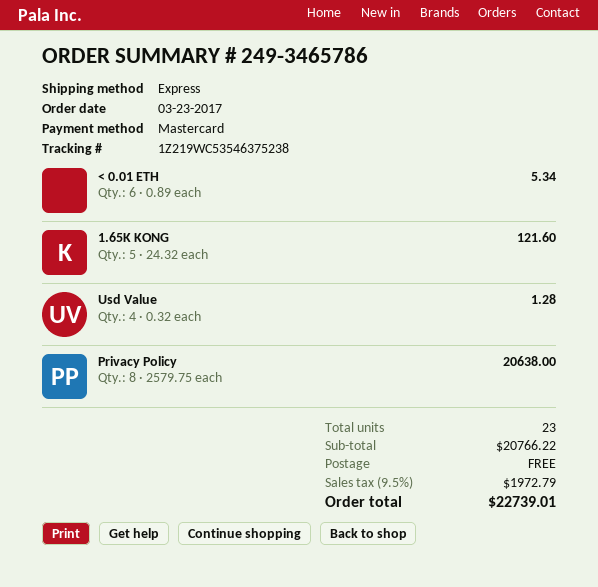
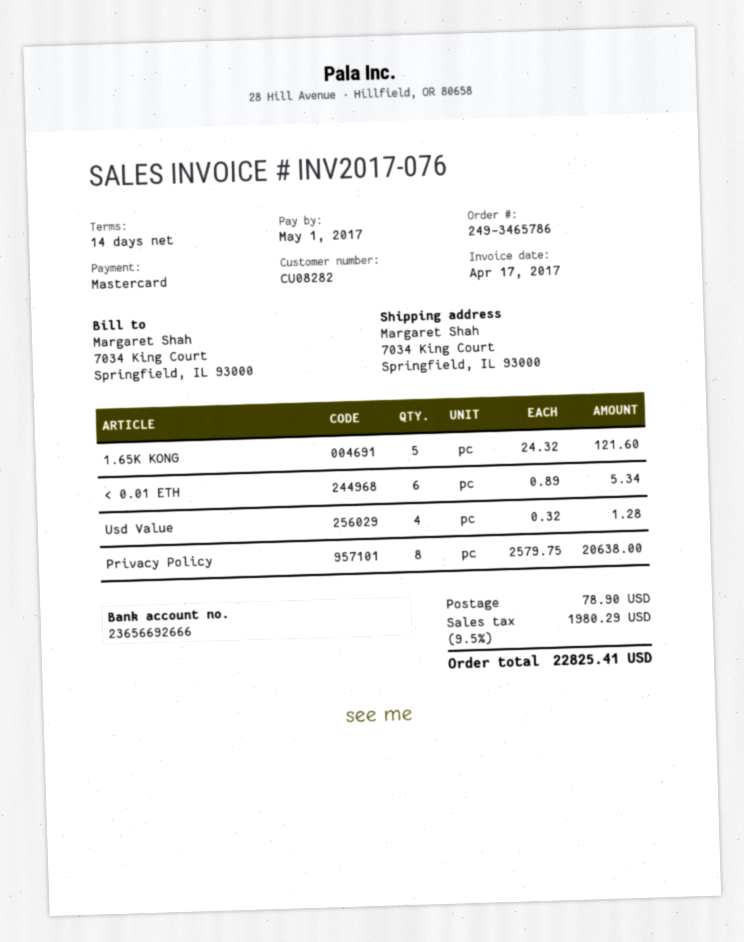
shipping: 0.00 -> 78.90
tax: 9.5% = 1972.79 -> 9.5% = 1980.29
total: 22739.01 -> 22825.41

